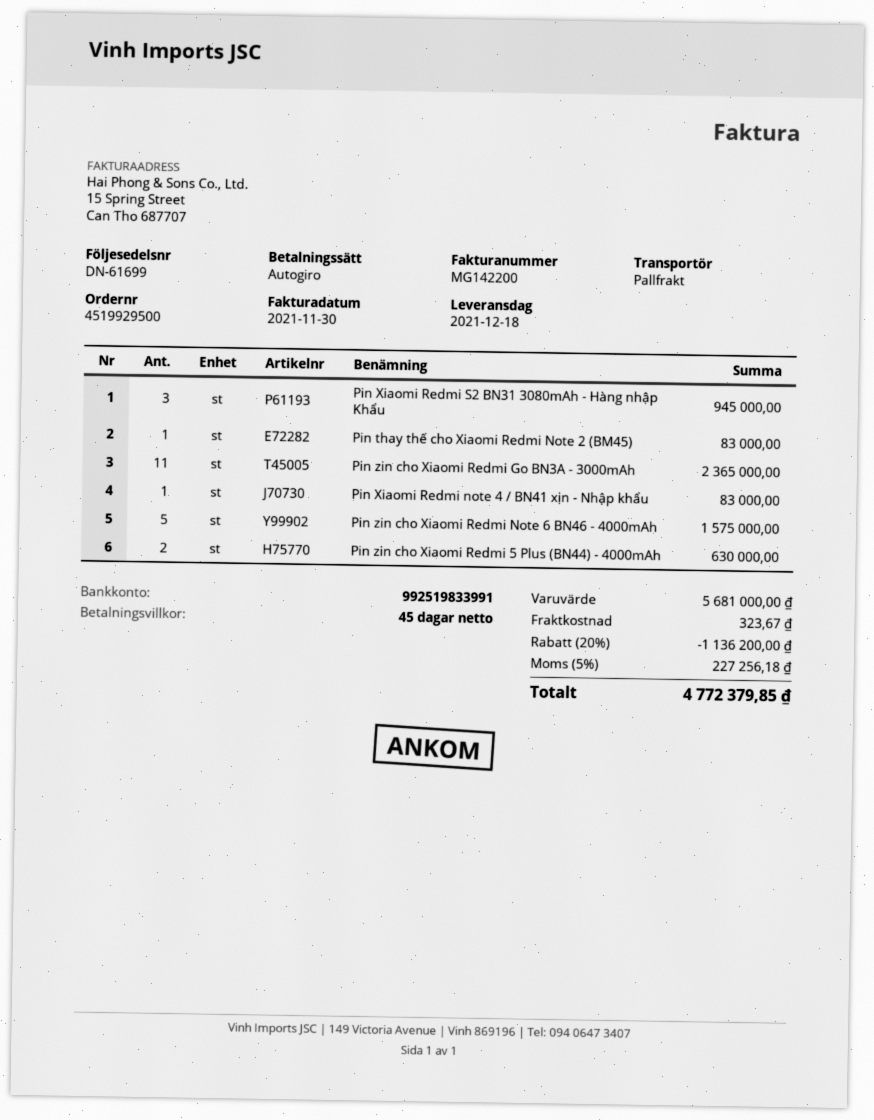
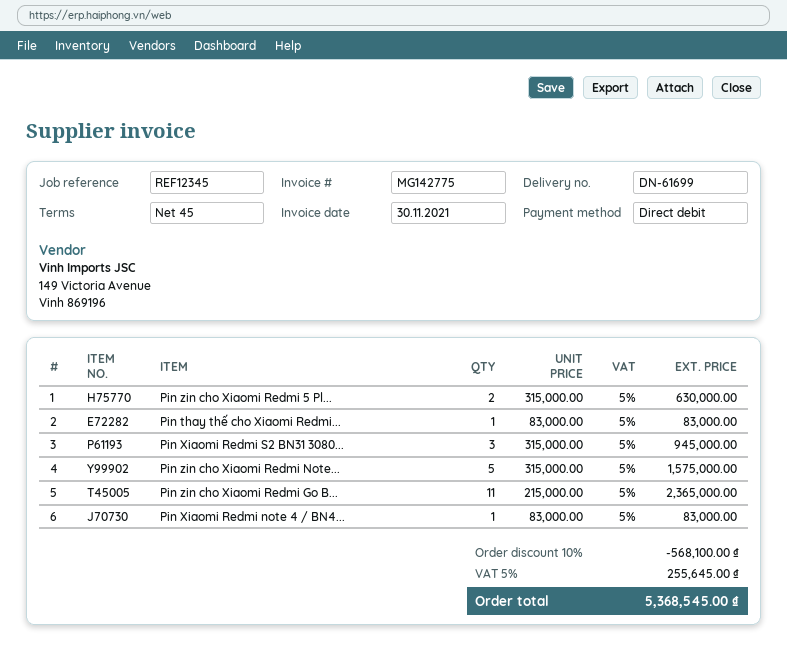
invoice number: MG142200 -> MG142775
discount: 20% = 1136200.00 -> 10% = 568100.00
shipping: 323.67 -> none
tax: 5% = 227256.18 -> 5% = 255645.00
total: 4772379.85 -> 5368545.00

